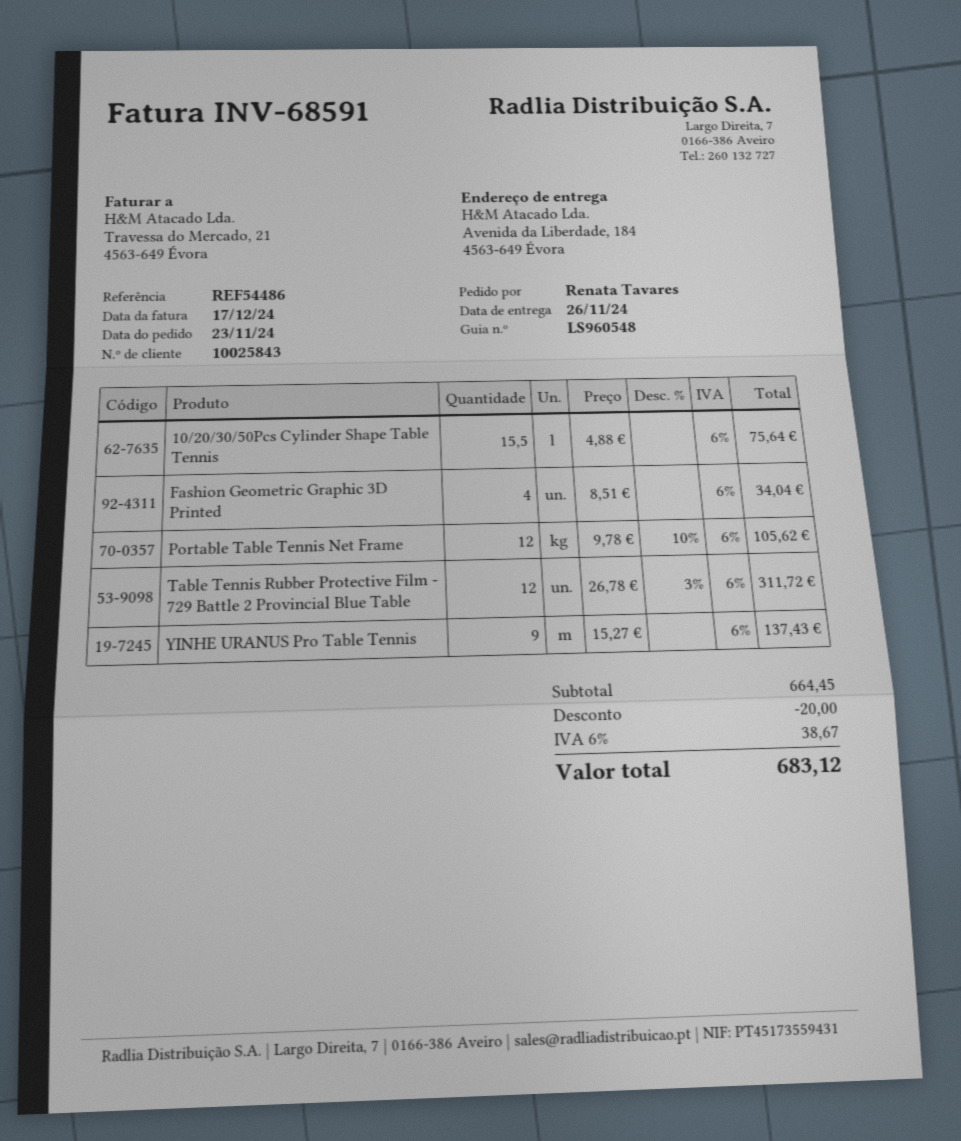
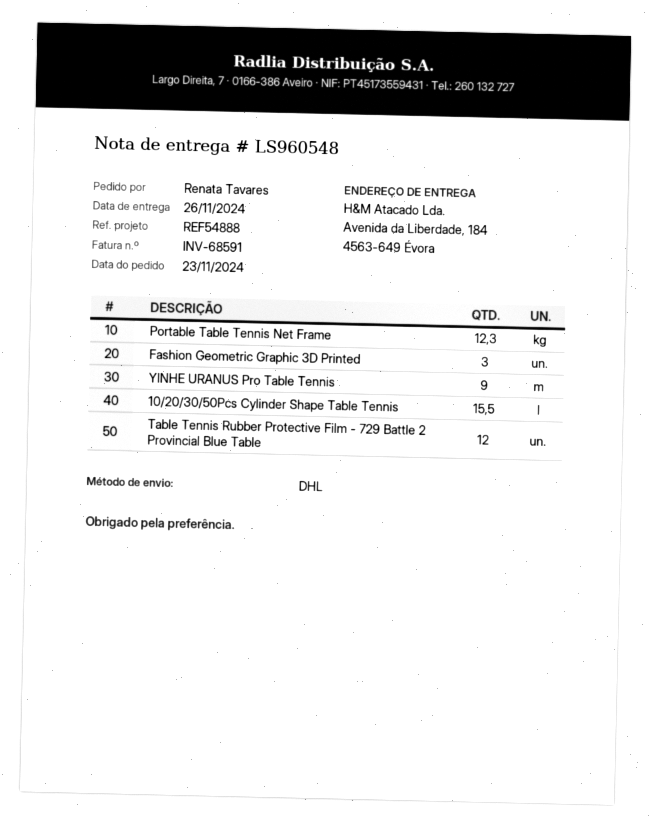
reference: REF54486 -> REF54888
Fashion Geometric Graphic 3D Printed: 4 -> 3
Portable Table Tennis Net Frame: 12 -> 12.3

